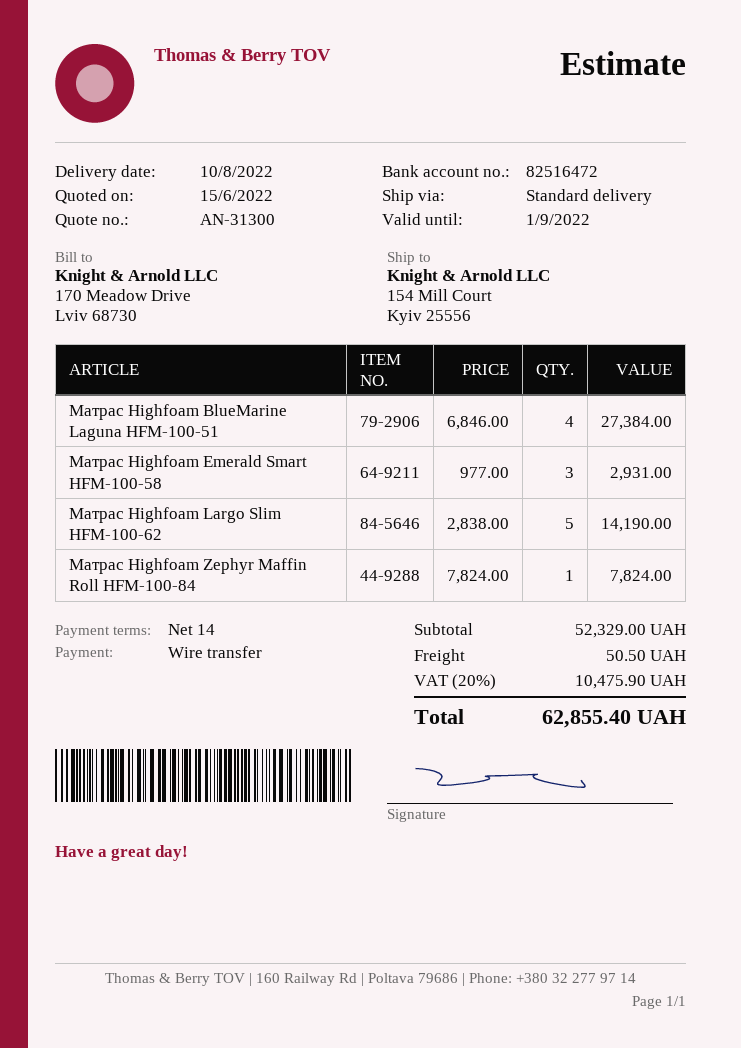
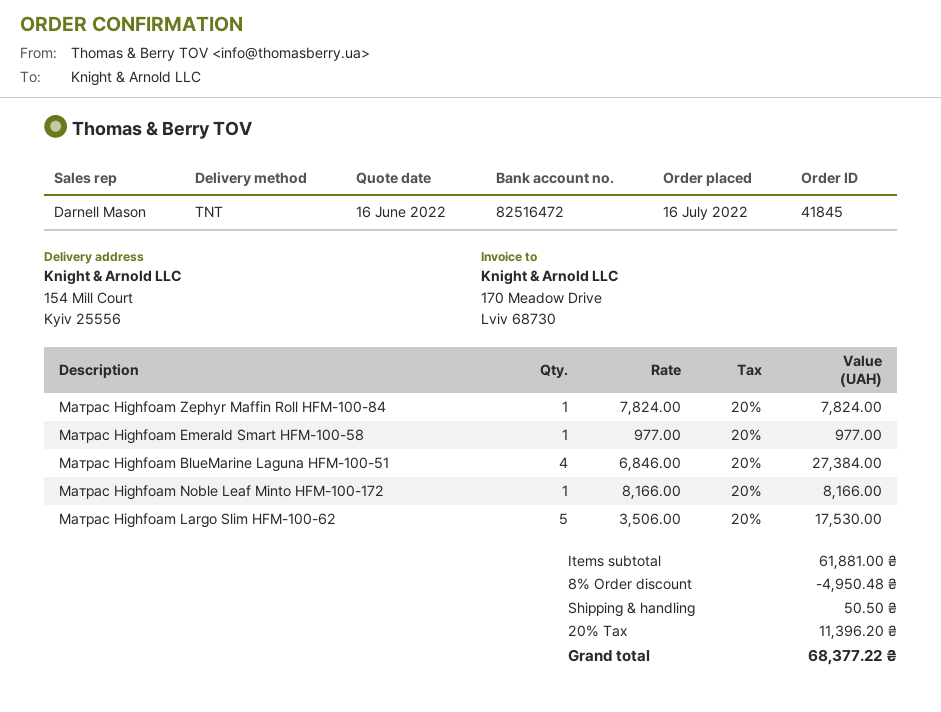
quote date: 2022-06-15 -> 2022-06-16
shipping method: standard -> TNT
Матрас Highfoam Emerald Smart HFM-100-58: 3 x 977.00 = 2931.00 -> 1 x 977.00 = 977.00
Матрас Highfoam Largo Slim HFM-100-62: 5 x 2838.00 = 14190.00 -> 5 x 3506.00 = 17530.00
Матрас Highfoam Noble Leaf Minto HFM-100-172: none -> 1 x 8166.00 = 8166.00
subtotal: 52329.00 -> 61881.00
discount: none -> 8% = 4950.48
tax: 20% = 10475.90 -> 20% = 11396.20
total: 62855.40 -> 68377.22

